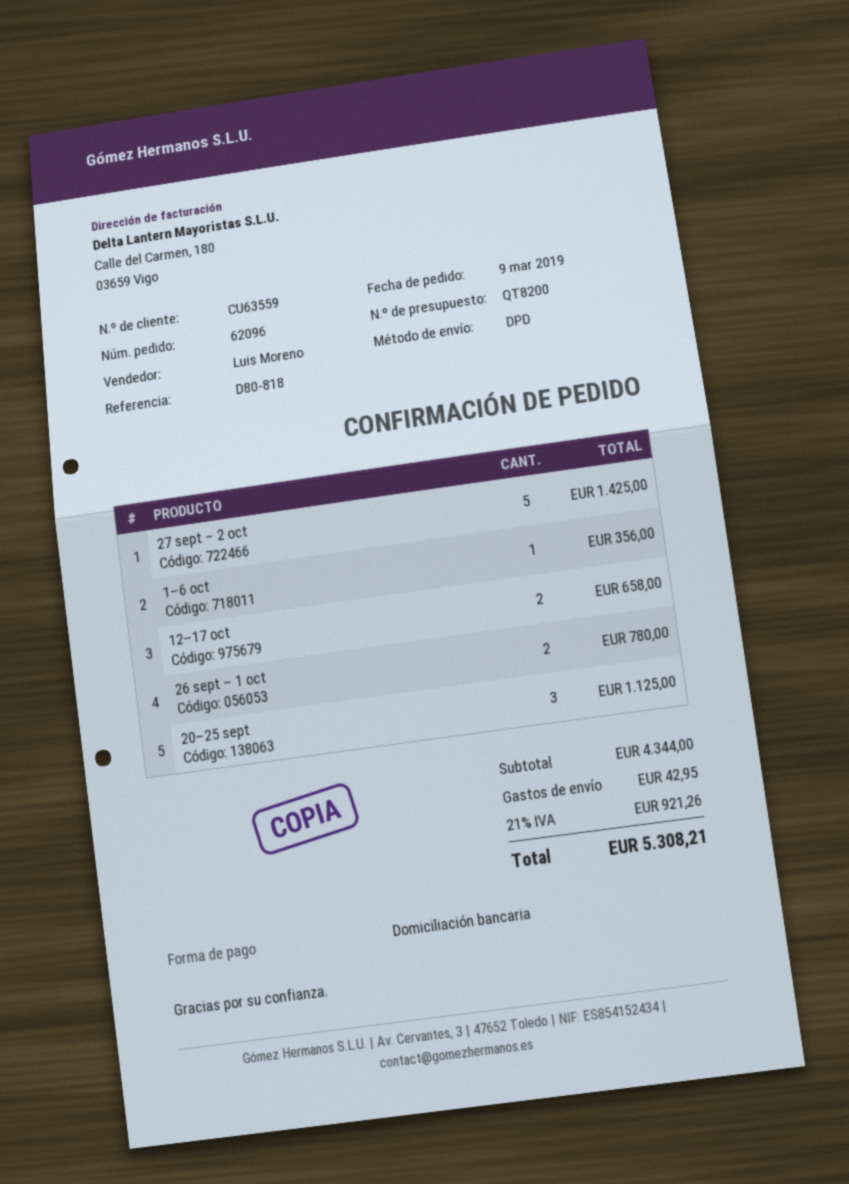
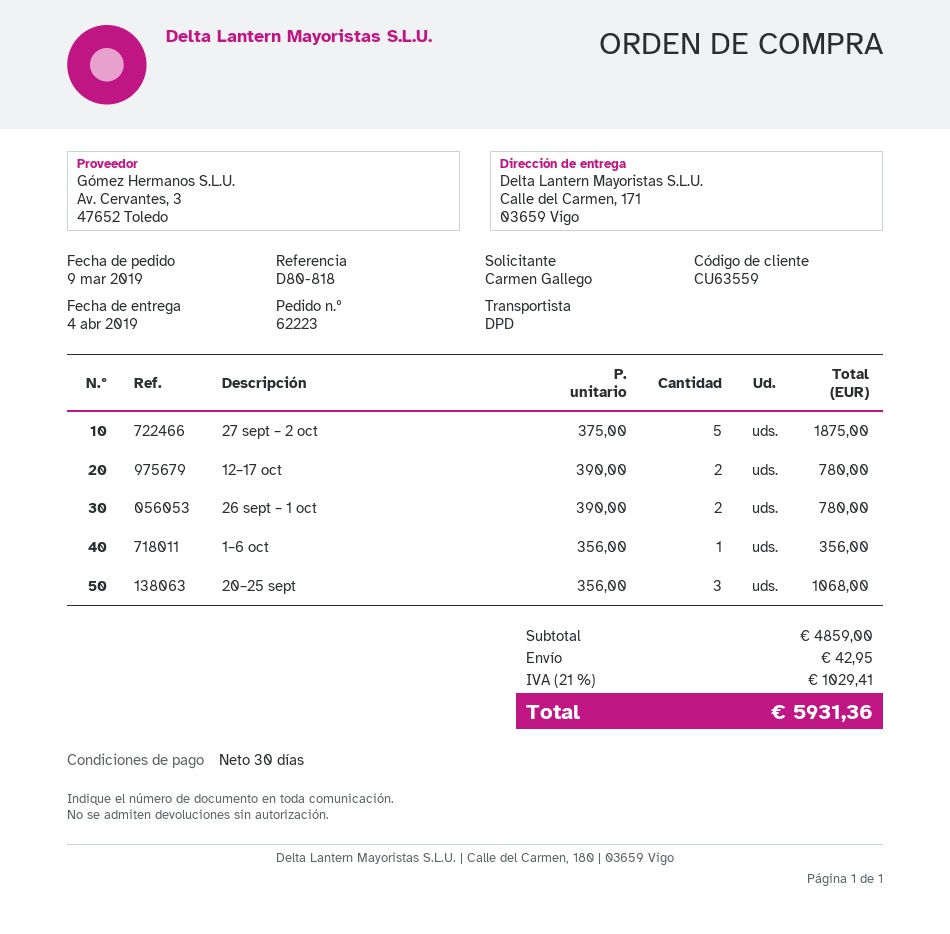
order number: 62096 -> 62223
27 sept – 2 oct: 5 for 1425.00 -> 5 for 1875.00
12–17 oct: 2 for 658.00 -> 2 for 780.00
20–25 sept: 3 for 1125.00 -> 3 for 1068.00
subtotal: 4344.00 -> 4859.00
tax: 21% = 921.26 -> 21% = 1029.41
total: 5308.21 -> 5931.36

